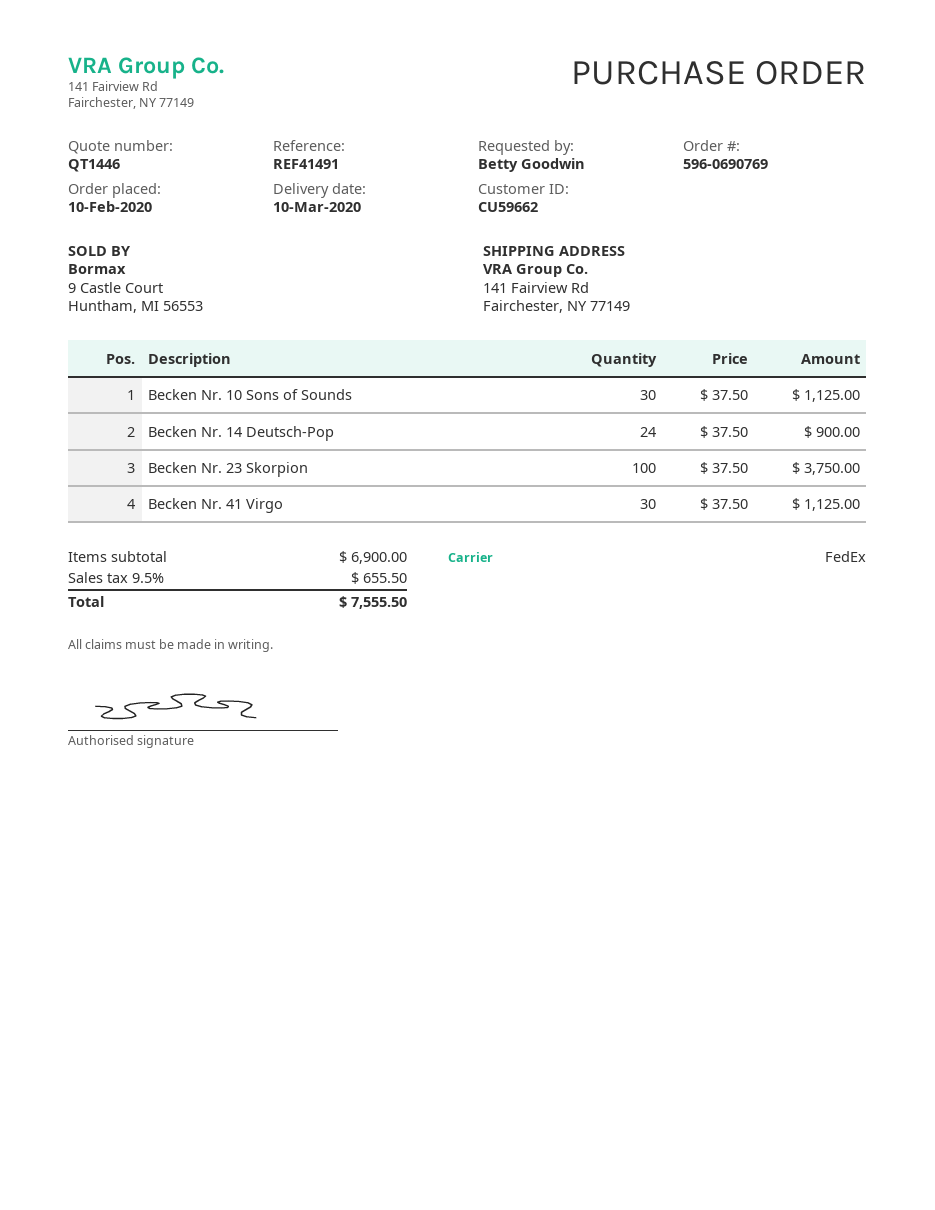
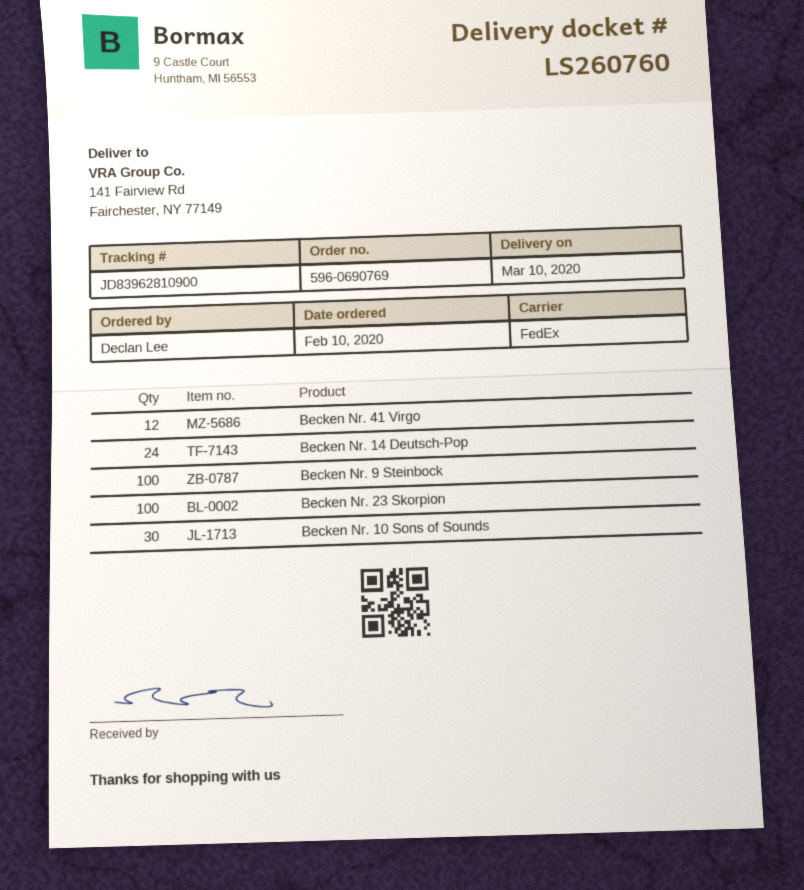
ordered by: Betty Goodwin -> Declan Lee
Becken Nr. 41 Virgo: 30 -> 12
Becken Nr. 9 Steinbock: none -> 100

